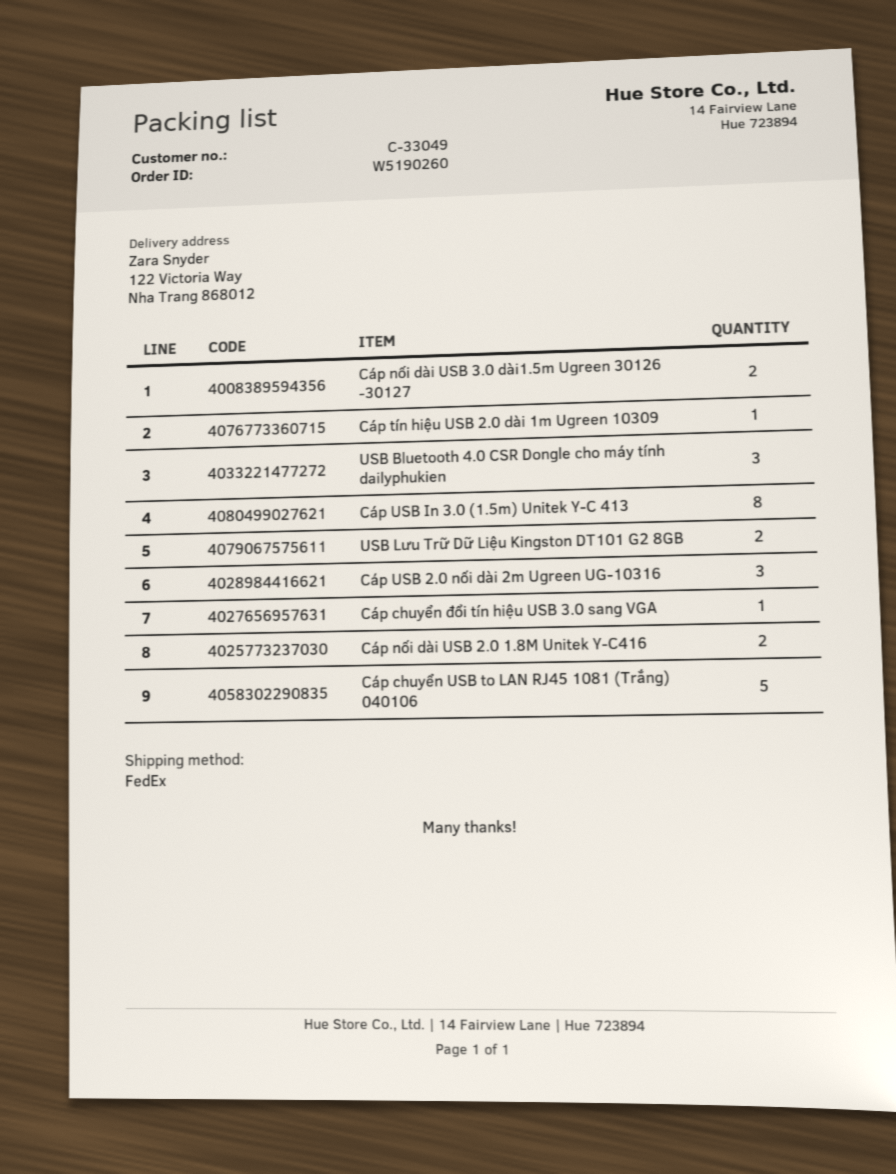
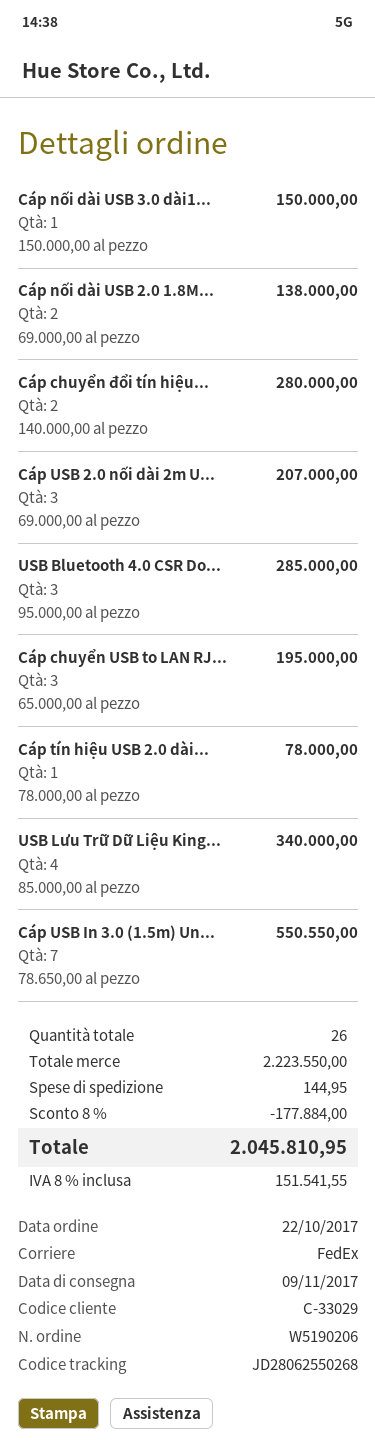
order number: W5190260 -> W5190206
customer number: C-33049 -> C-33029
Cáp nối dài USB 3.0 dài1.5m Ugreen 30126 -30127: 2 -> 1
Cáp USB In 3.0 (1.5m) Unitek Y-C 413: 8 -> 7
USB Lưu Trữ Dữ Liệu Kingston DT101 G2 8GB: 2 -> 4
Cáp chuyển đổi tín hiệu USB 3.0 sang VGA: 1 -> 2
Cáp chuyển USB to LAN RJ45 1081 (Trắng) 040106: 5 -> 3

